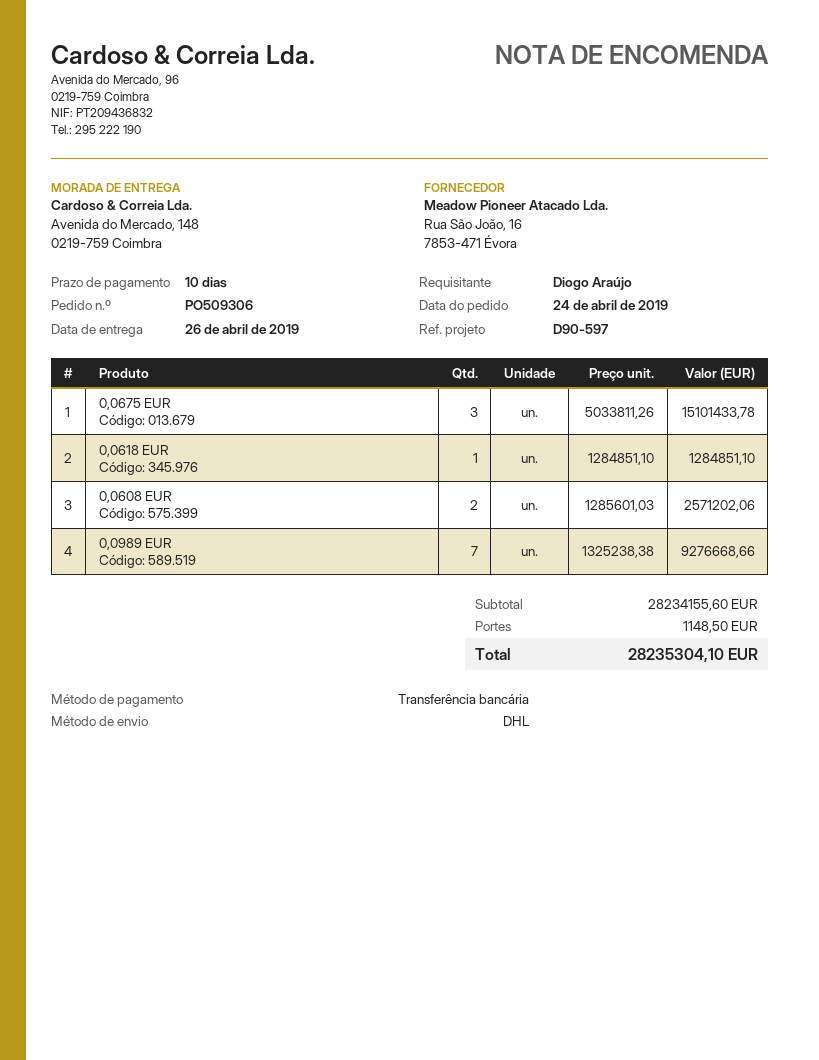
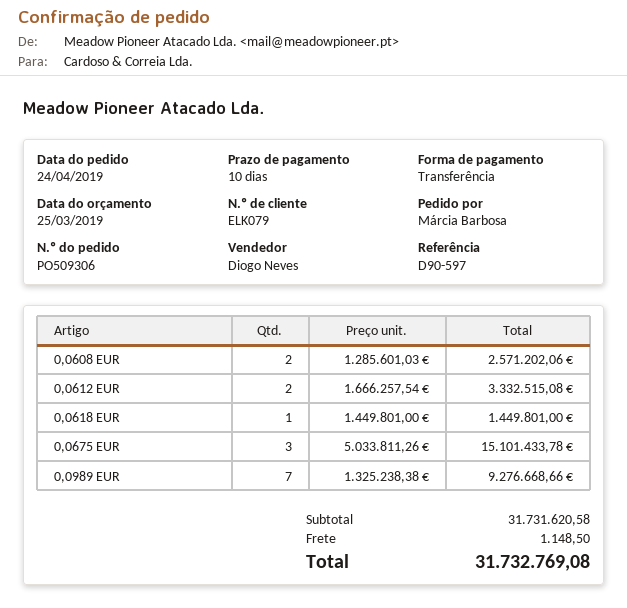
ordered by: Diogo Araújo -> Márcia Barbosa
0,0618 EUR: 1 x 1284851.10 = 1284851.10 -> 1 x 1449801.00 = 1449801.00
0,0612 EUR: none -> 2 x 1666257.54 = 3332515.08
subtotal: 28234155.60 -> 31731620.58
total: 28235304.10 -> 31732769.08

